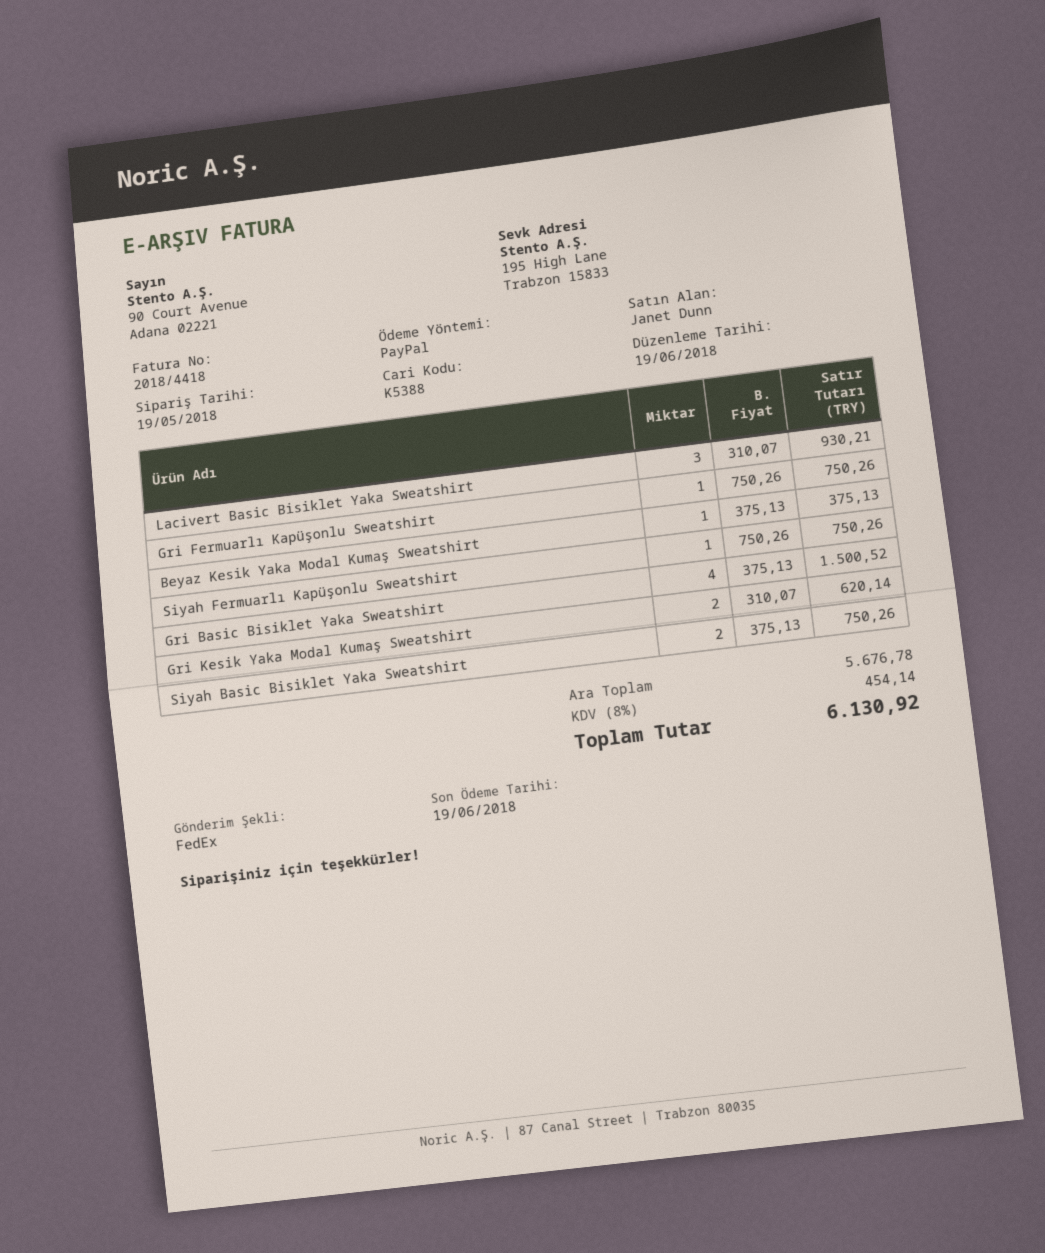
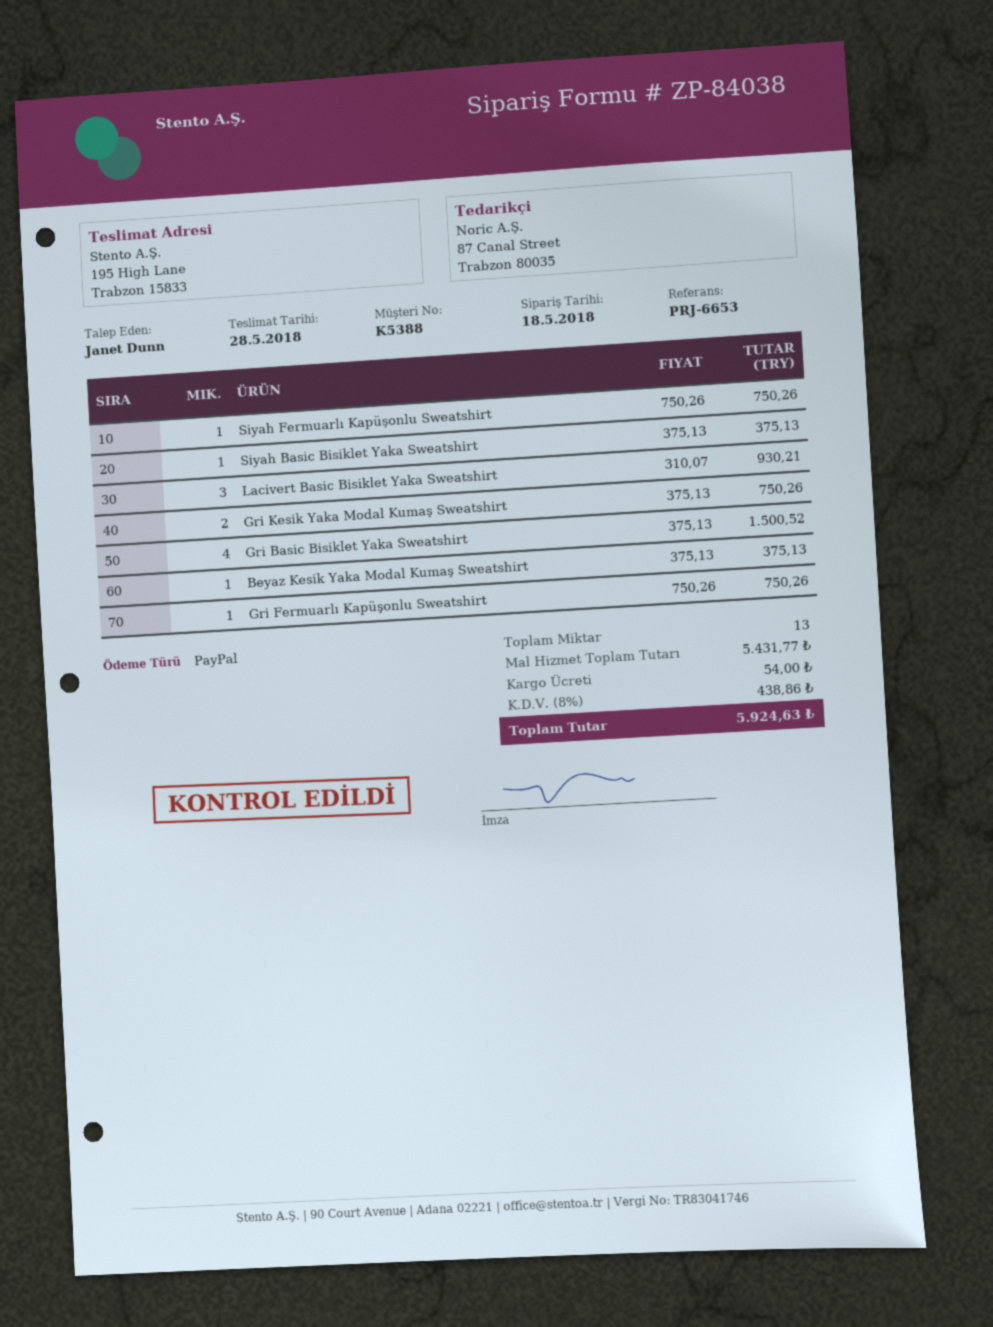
order date: 2018-05-19 -> 2018-05-18
Gri Kesik Yaka Modal Kumaş Sweatshirt: 2 x 310.07 = 620.14 -> 2 x 375.13 = 750.26
Siyah Basic Bisiklet Yaka Sweatshirt: 2 x 375.13 = 750.26 -> 1 x 375.13 = 375.13
subtotal: 5676.78 -> 5431.77
shipping: none -> 54.00
tax: 8% = 454.14 -> 8% = 438.86
total: 6130.92 -> 5924.63

